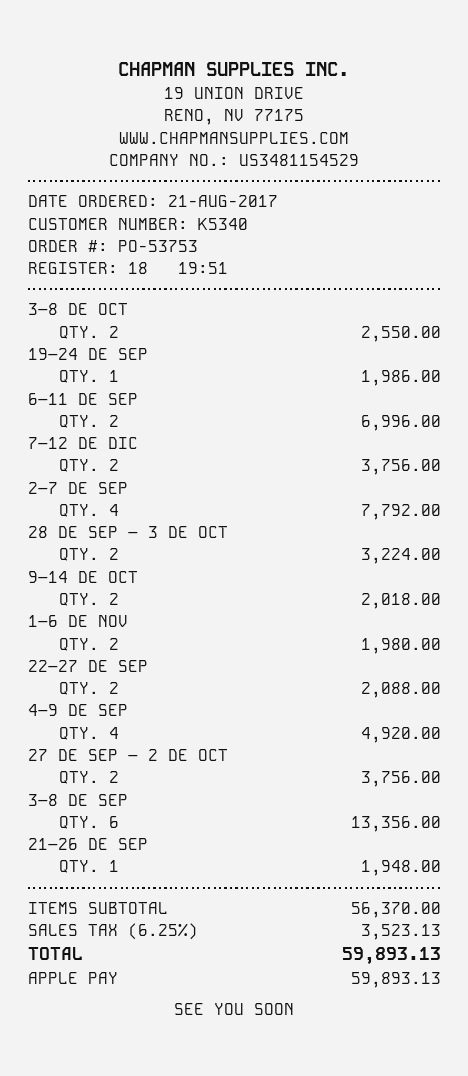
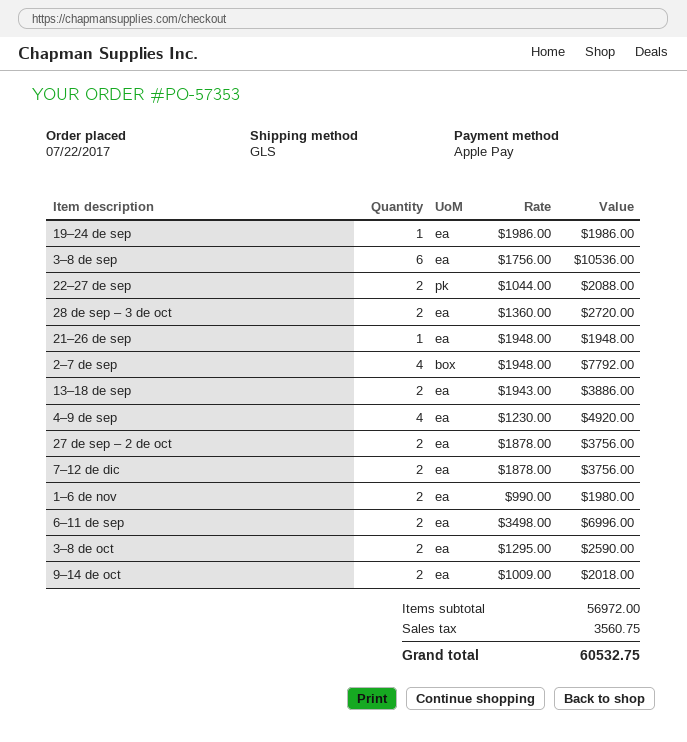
order number: PO-53753 -> PO-57353
order date: 2017-08-21 -> 2017-07-22
3–8 DE OCT: 2 for 2550.00 -> 2 for 2590.00
28 DE SEP – 3 DE OCT: 2 for 3224.00 -> 2 for 2720.00
3–8 DE SEP: 6 for 13356.00 -> 6 for 10536.00
13–18 de sep: none -> 2 for 3886.00
subtotal: 56370.00 -> 56972.00
tax: 3523.13 -> 3560.75
total: 59893.13 -> 60532.75

